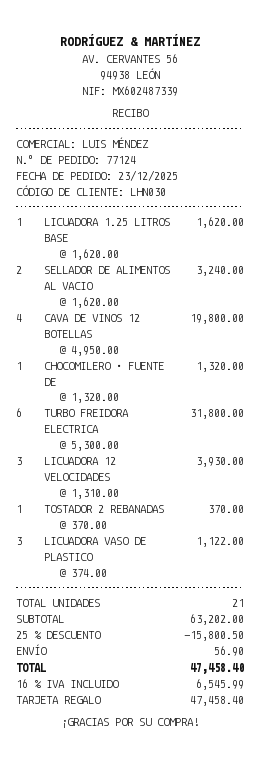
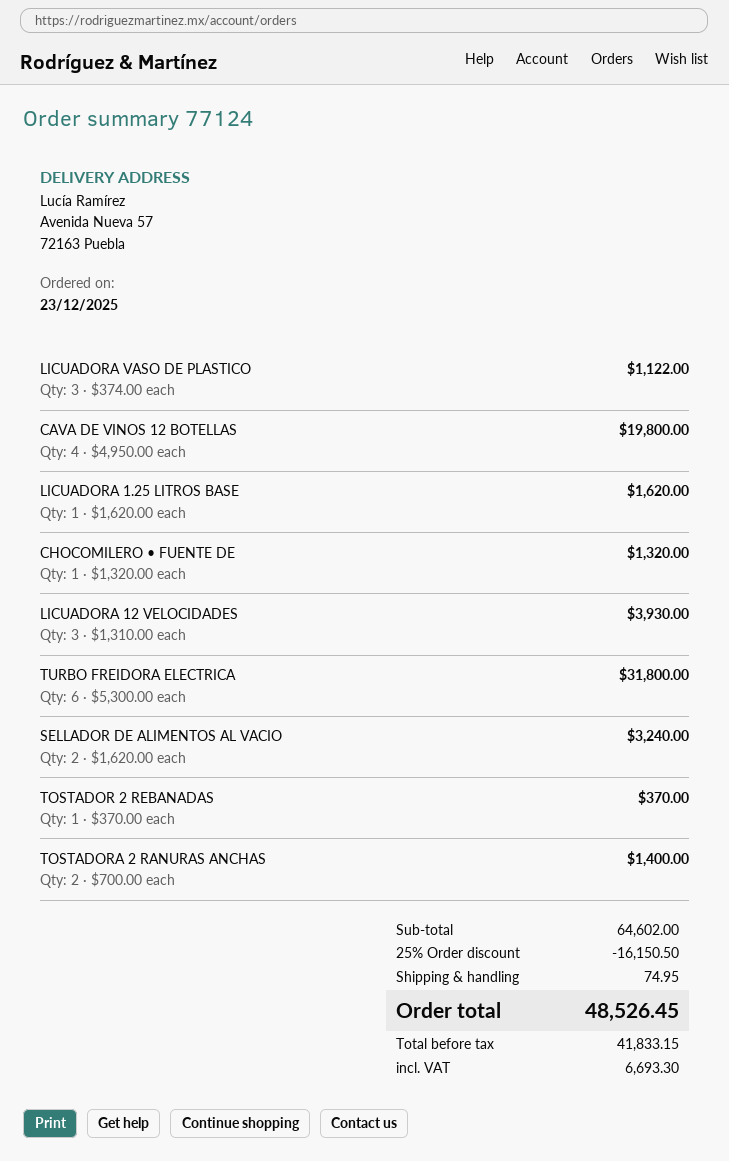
TOSTADORA 2 RANURAS ANCHAS: none -> 2 x 700.00 = 1400.00
subtotal: 63202.00 -> 64602.00
discount: 25% = 15800.50 -> 25% = 16150.50
shipping: 56.90 -> 74.95
tax: 6545.99 -> 6693.30
total: 47458.40 -> 48526.45

